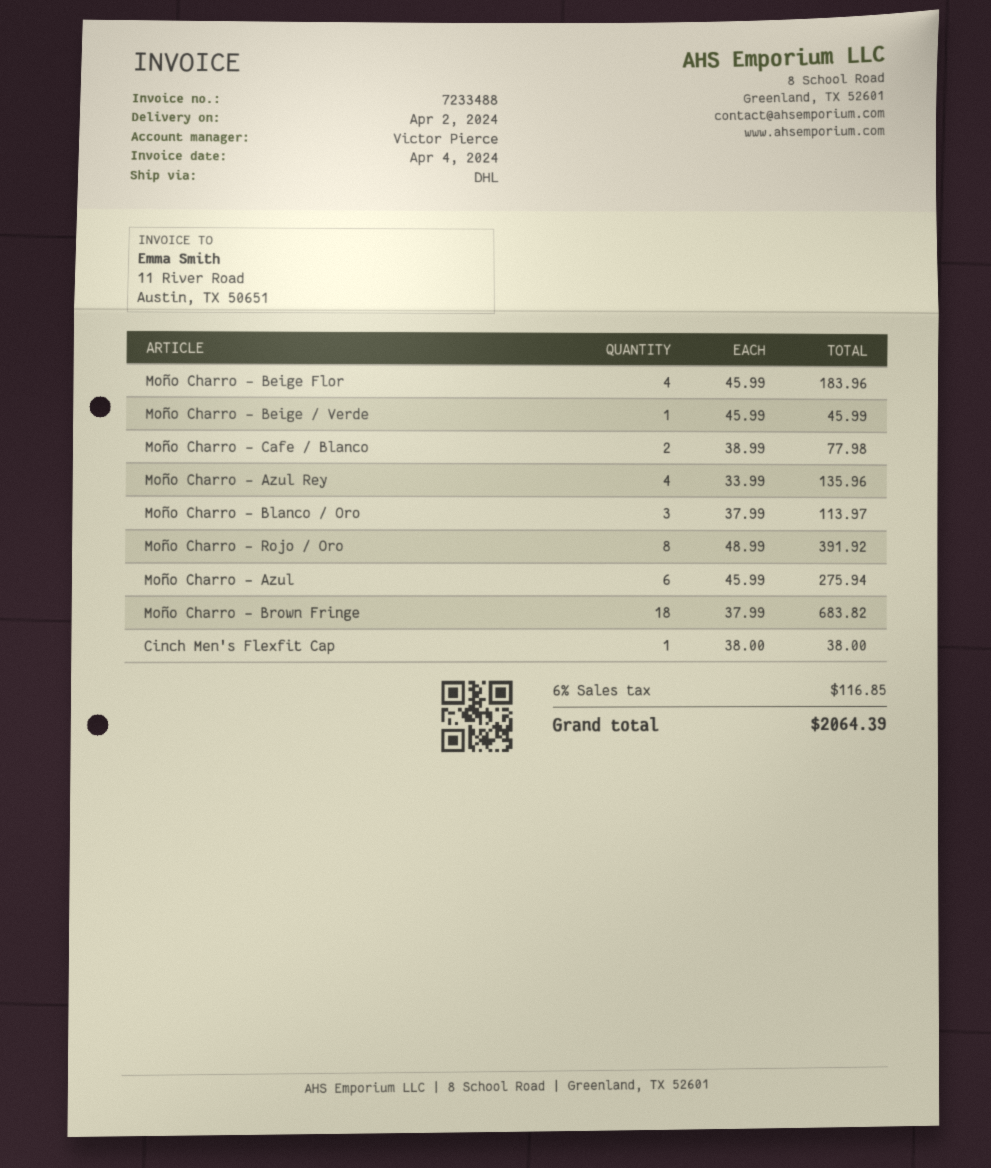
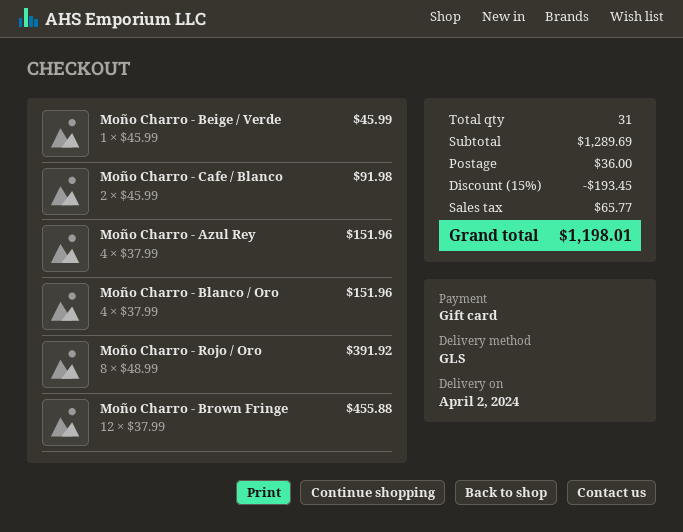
shipping method: DHL -> GLS
Moño Charro - Beige Flor: 4 x 45.99 = 183.96 -> none
Moño Charro - Cafe / Blanco: 2 x 38.99 = 77.98 -> 2 x 45.99 = 91.98
Moño Charro - Azul Rey: 4 x 33.99 = 135.96 -> 4 x 37.99 = 151.96
Moño Charro - Blanco / Oro: 3 x 37.99 = 113.97 -> 4 x 37.99 = 151.96
Moño Charro - Azul: 6 x 45.99 = 275.94 -> none
Moño Charro - Brown Fringe: 18 x 37.99 = 683.82 -> 12 x 37.99 = 455.88
Cinch Men's Flexfit Cap: 1 x 38.00 = 38.00 -> none
discount: none -> 15% = 193.45
shipping: none -> 36.00
tax: 116.85 -> 65.77
total: 2064.39 -> 1198.01

